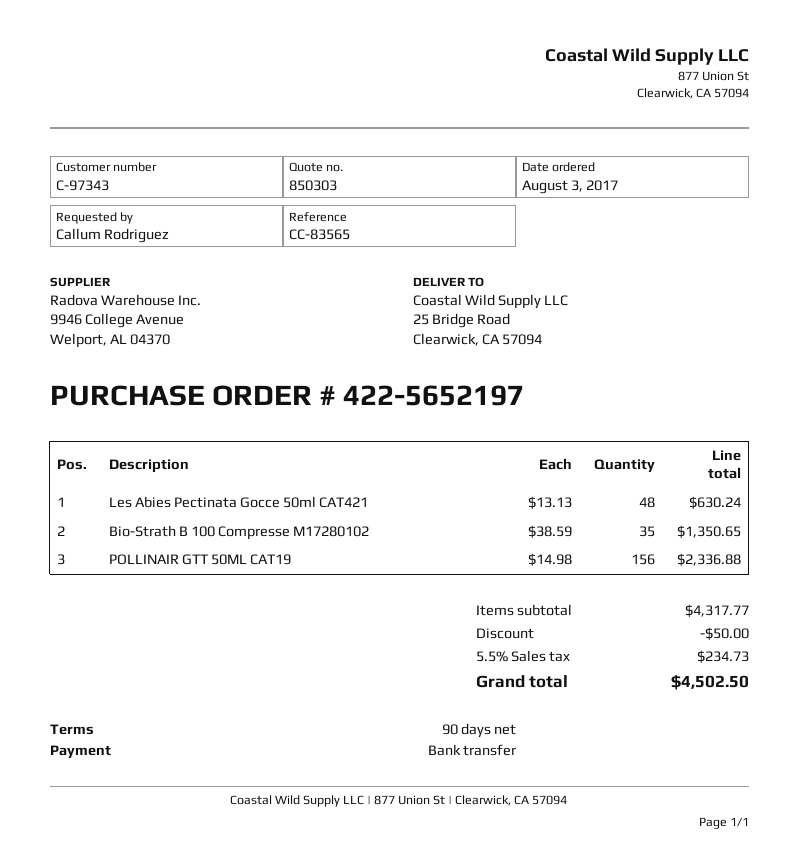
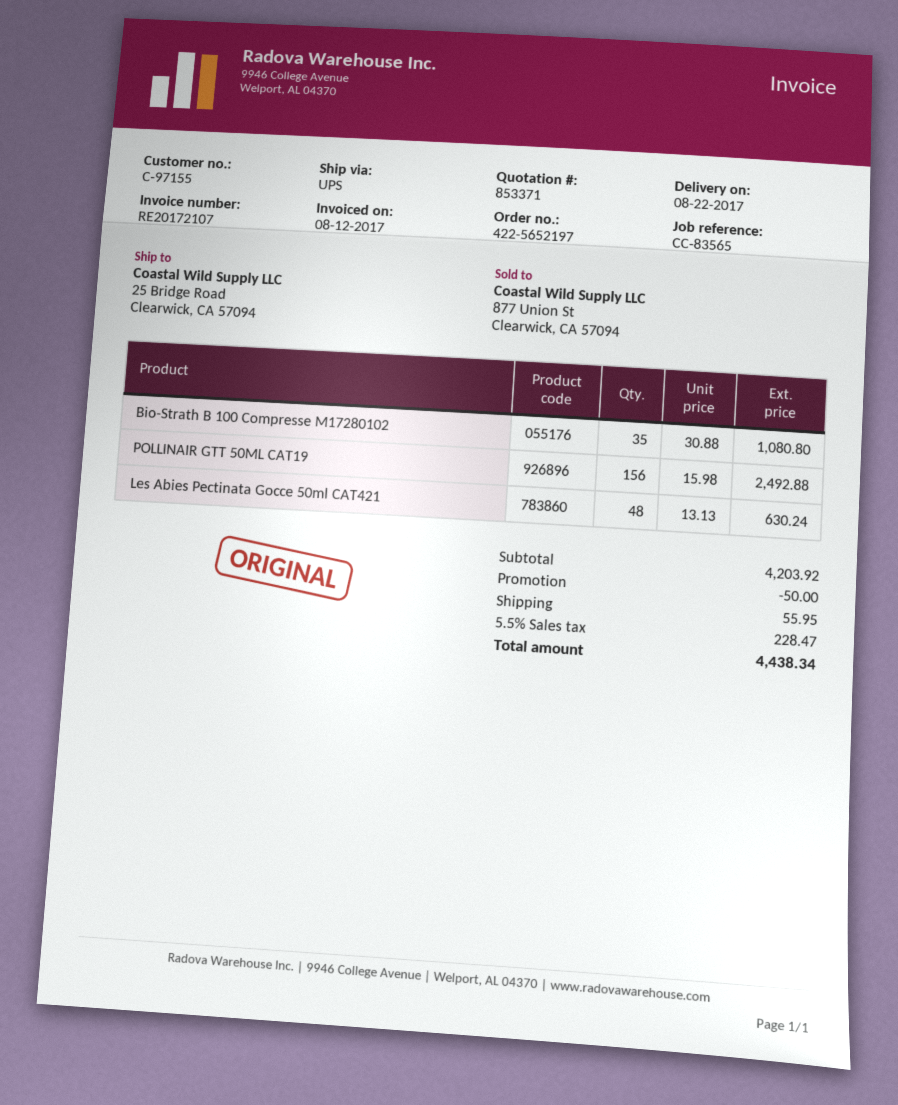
quote number: 850303 -> 853371
customer number: C-97343 -> C-97155
Bio-Strath B 100 Compresse M17280102: 35 x 38.59 = 1350.65 -> 35 x 30.88 = 1080.80
POLLINAIR GTT 50ML CAT19: 156 x 14.98 = 2336.88 -> 156 x 15.98 = 2492.88
subtotal: 4317.77 -> 4203.92
shipping: none -> 55.95
tax: 5.5% = 234.73 -> 5.5% = 228.47
total: 4502.50 -> 4438.34

